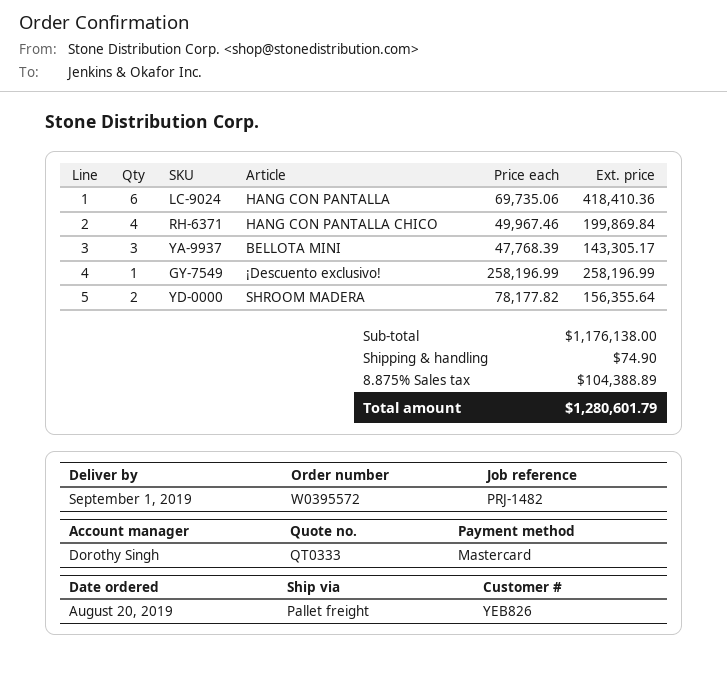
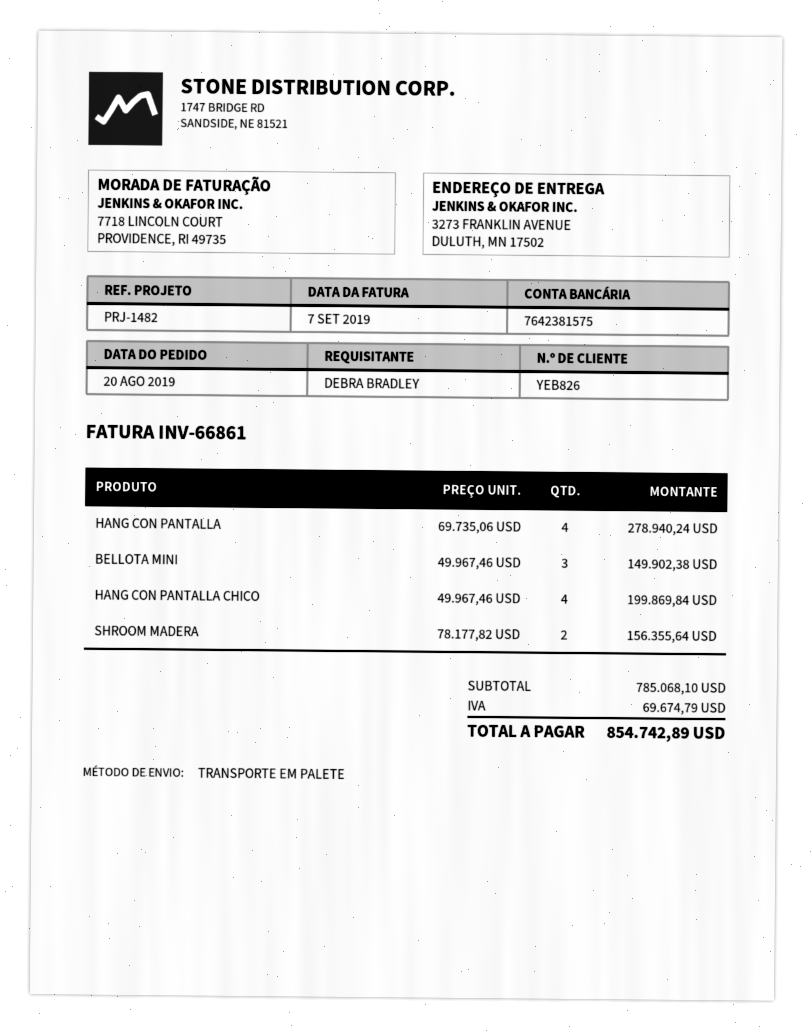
HANG CON PANTALLA: 6 x 69735.06 = 418410.36 -> 4 x 69735.06 = 278940.24
BELLOTA MINI: 3 x 47768.39 = 143305.17 -> 3 x 49967.46 = 149902.38
¡Descuento exclusivo!: 1 x 258196.99 = 258196.99 -> none
subtotal: 1176138.00 -> 785068.10
shipping: 74.90 -> none
tax: 104388.89 -> 69674.79
total: 1280601.79 -> 854742.89

